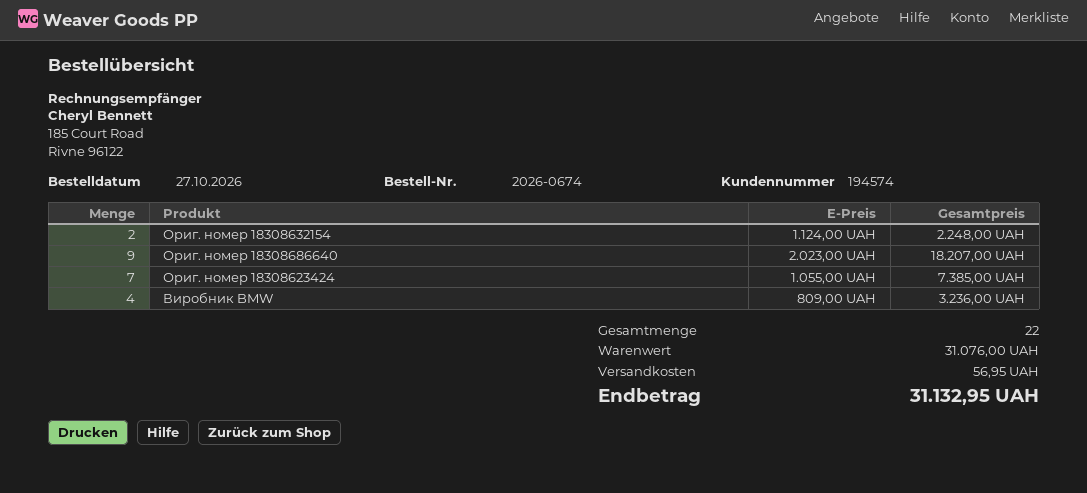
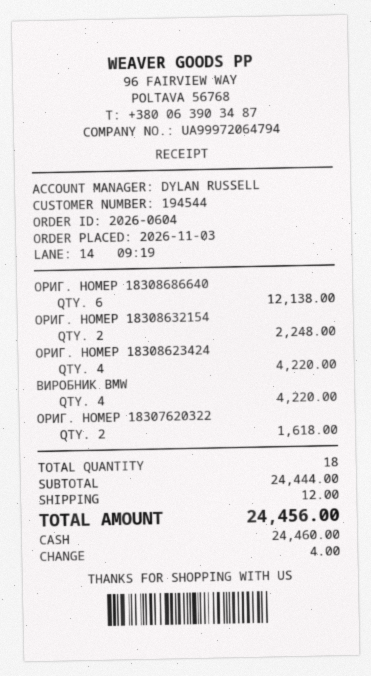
order number: 2026-0674 -> 2026-0604
order date: 2026-10-27 -> 2026-11-03
customer number: 194574 -> 194544
Ориг. номер 18308686640: 9 for 18207.00 -> 6 for 12138.00
Ориг. номер 18308623424: 7 for 7385.00 -> 4 for 4220.00
Виробник BMW: 4 for 3236.00 -> 4 for 4220.00
ОРИГ. НОМЕР 18307620322: none -> 2 for 1618.00
total quantity: 22 -> 18
subtotal: 31076.00 -> 24444.00
shipping: 56.95 -> 12.00
total: 31132.95 -> 24456.00

